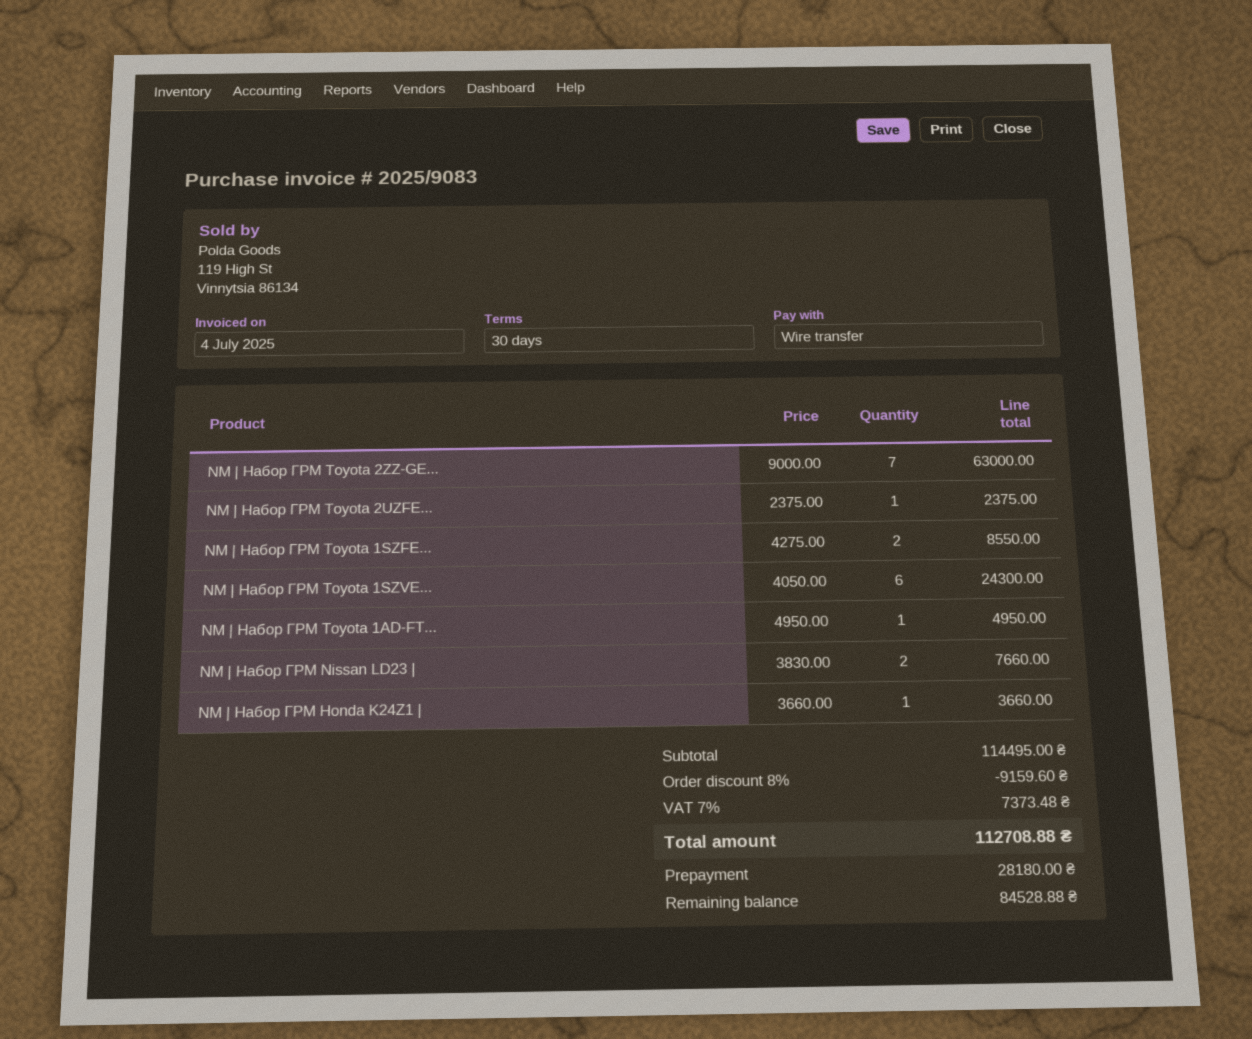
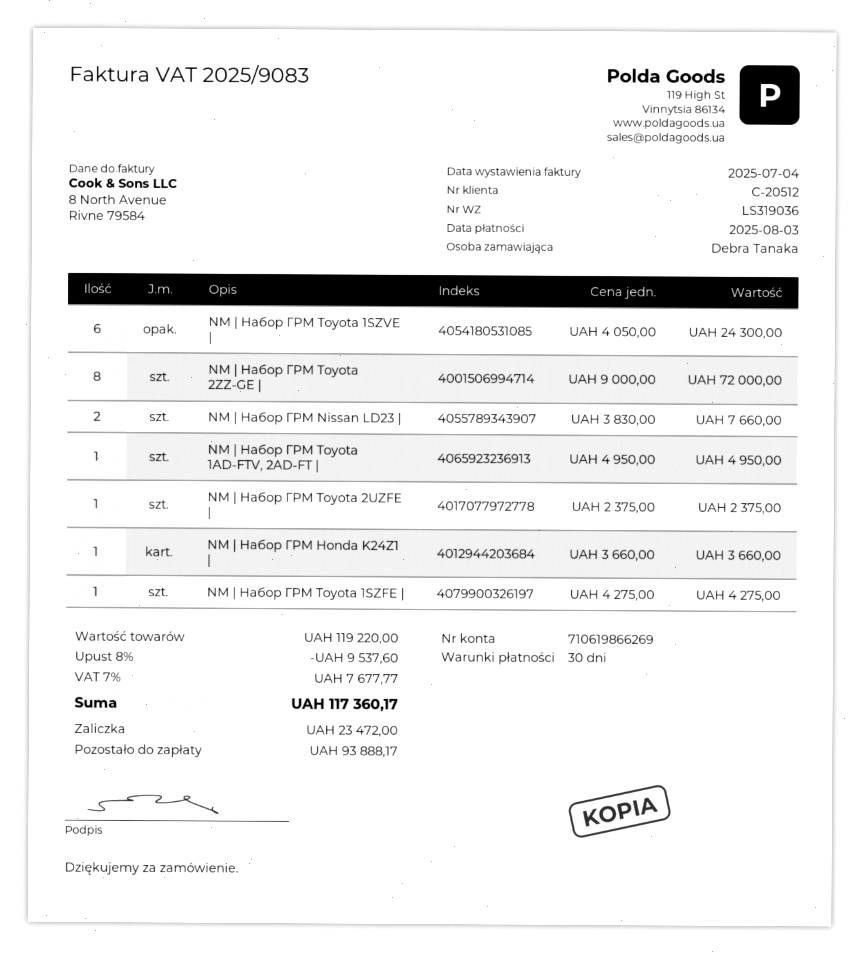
NM | Набор ГРМ Toyota 2ZZ-GE...: 7 x 9000.00 = 63000.00 -> 8 x 9000.00 = 72000.00
NM | Набор ГРМ Toyota 1SZFE...: 2 x 4275.00 = 8550.00 -> 1 x 4275.00 = 4275.00
subtotal: 114495.00 -> 119220.00
discount: 8% = 9159.60 -> 8% = 9537.60
tax: 7% = 7373.48 -> 7% = 7677.77
total: 112708.88 -> 117360.17
deposit: 28180.00 -> 23472.00
balance: 84528.88 -> 93888.17

